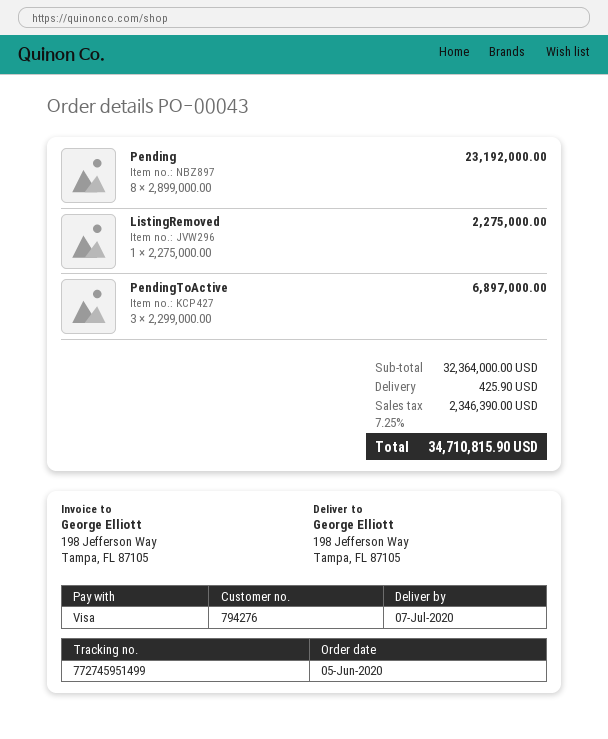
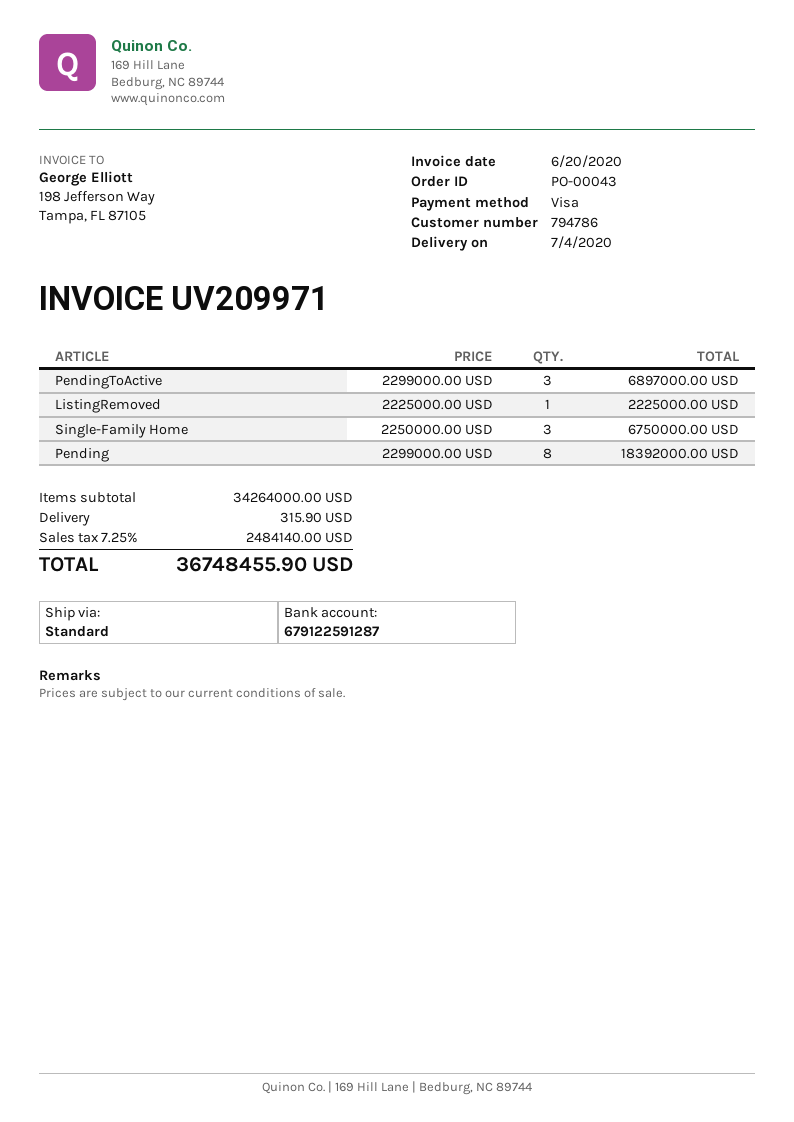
delivery date: 2020-07-07 -> 2020-07-04
customer number: 794276 -> 794786
Pending: 8 x 2899000.00 = 23192000.00 -> 8 x 2299000.00 = 18392000.00
ListingRemoved: 1 x 2275000.00 = 2275000.00 -> 1 x 2225000.00 = 2225000.00
Single-Family Home: none -> 3 x 2250000.00 = 6750000.00
subtotal: 32364000.00 -> 34264000.00
shipping: 425.90 -> 315.90
tax: 7.25% = 2346390.00 -> 7.25% = 2484140.00
total: 34710815.90 -> 36748455.90

